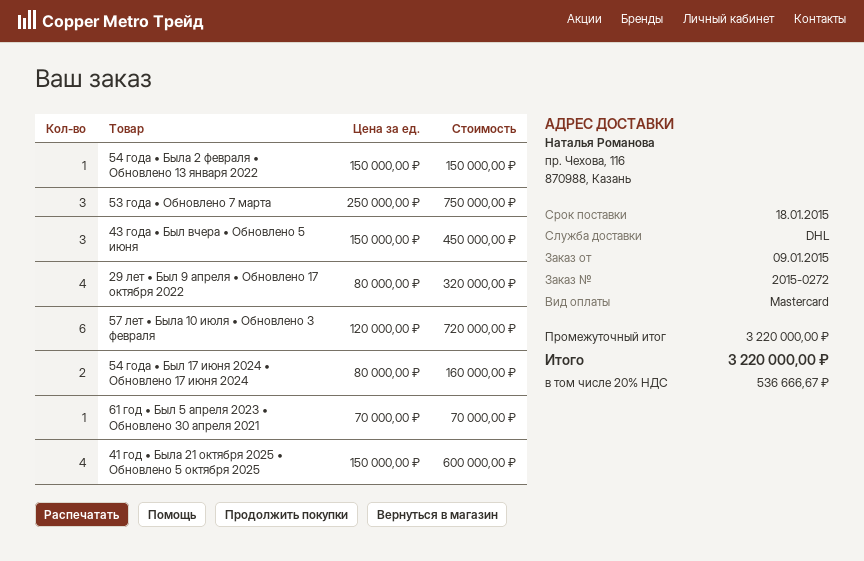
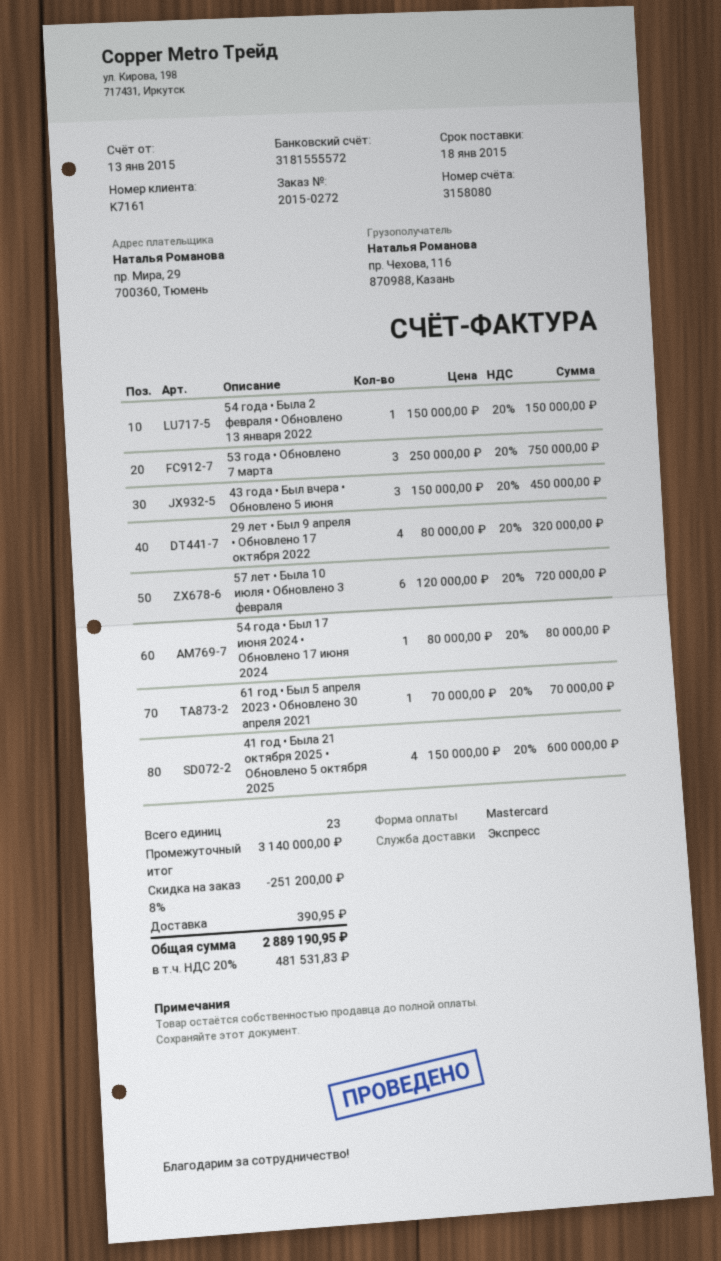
shipping method: DHL -> express
54 года • Был 17 июня 2024 • Обновлено 17 июня 2024: 2 x 80000.00 = 160000.00 -> 1 x 80000.00 = 80000.00
subtotal: 3220000.00 -> 3140000.00
discount: none -> 8% = 251200.00
shipping: none -> 390.95
tax: 20% = 536666.67 -> 20% = 481531.83
total: 3220000.00 -> 2889190.95

